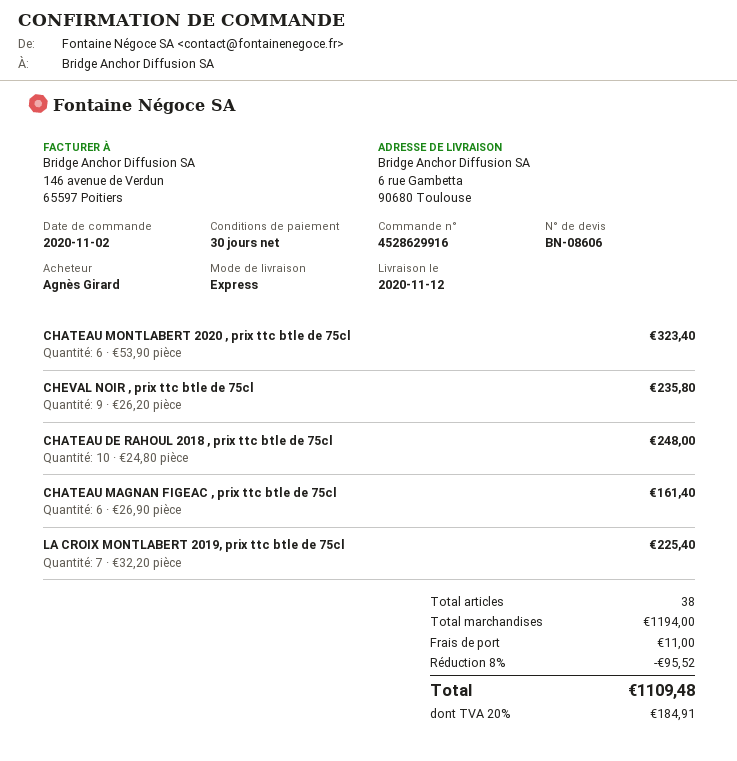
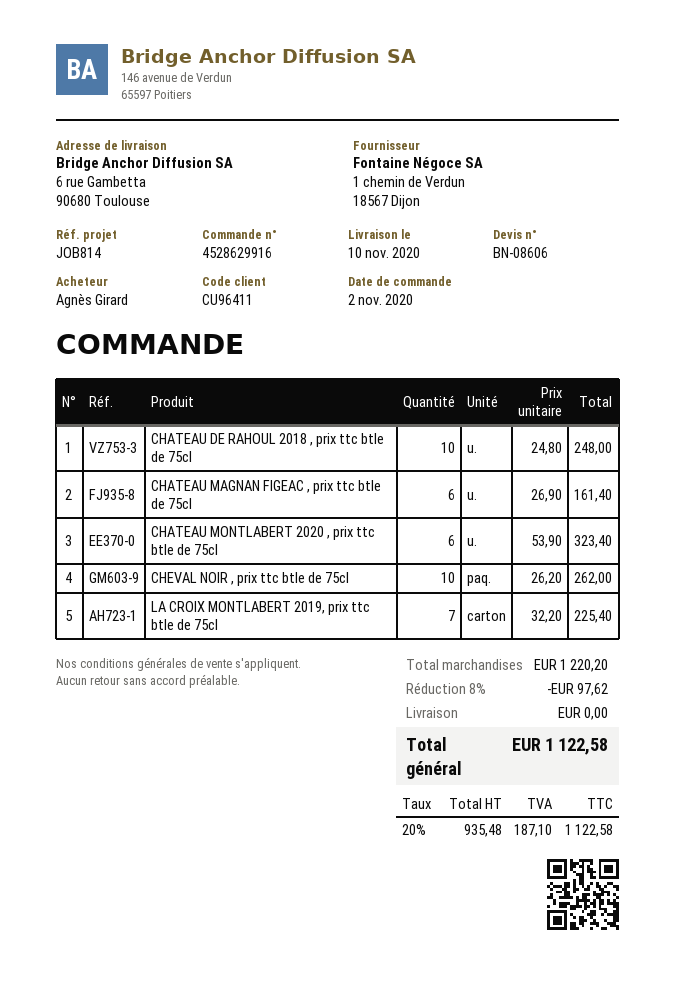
delivery date: 2020-11-12 -> 2020-11-10
CHEVAL NOIR , prix ttc btle de 75cl: 9 x 26.20 = 235.80 -> 10 x 26.20 = 262.00
subtotal: 1194.00 -> 1220.20
discount: 8% = 95.52 -> 8% = 97.62
shipping: 11.00 -> 0.00
tax: 20% = 184.91 -> 20% = 187.10
total: 1109.48 -> 1122.58

